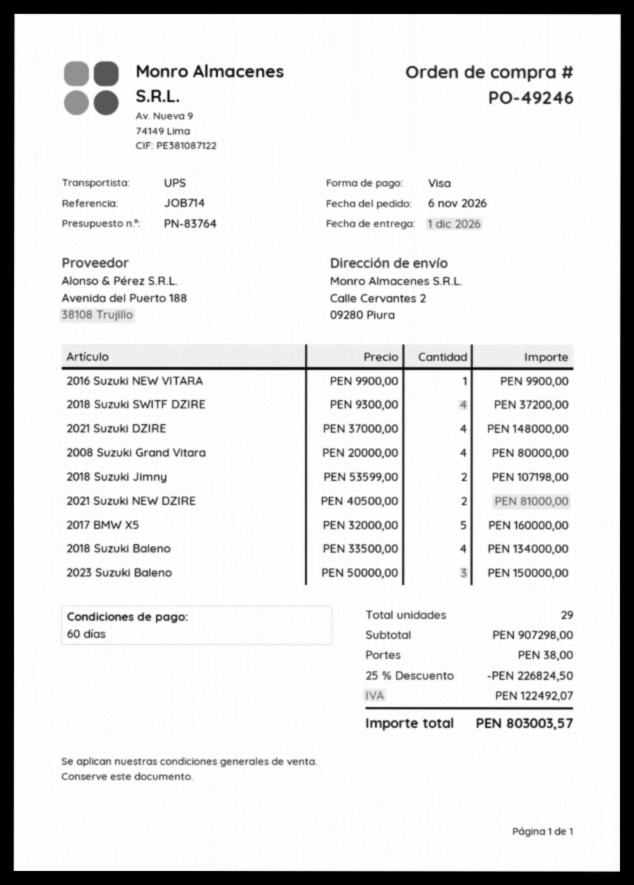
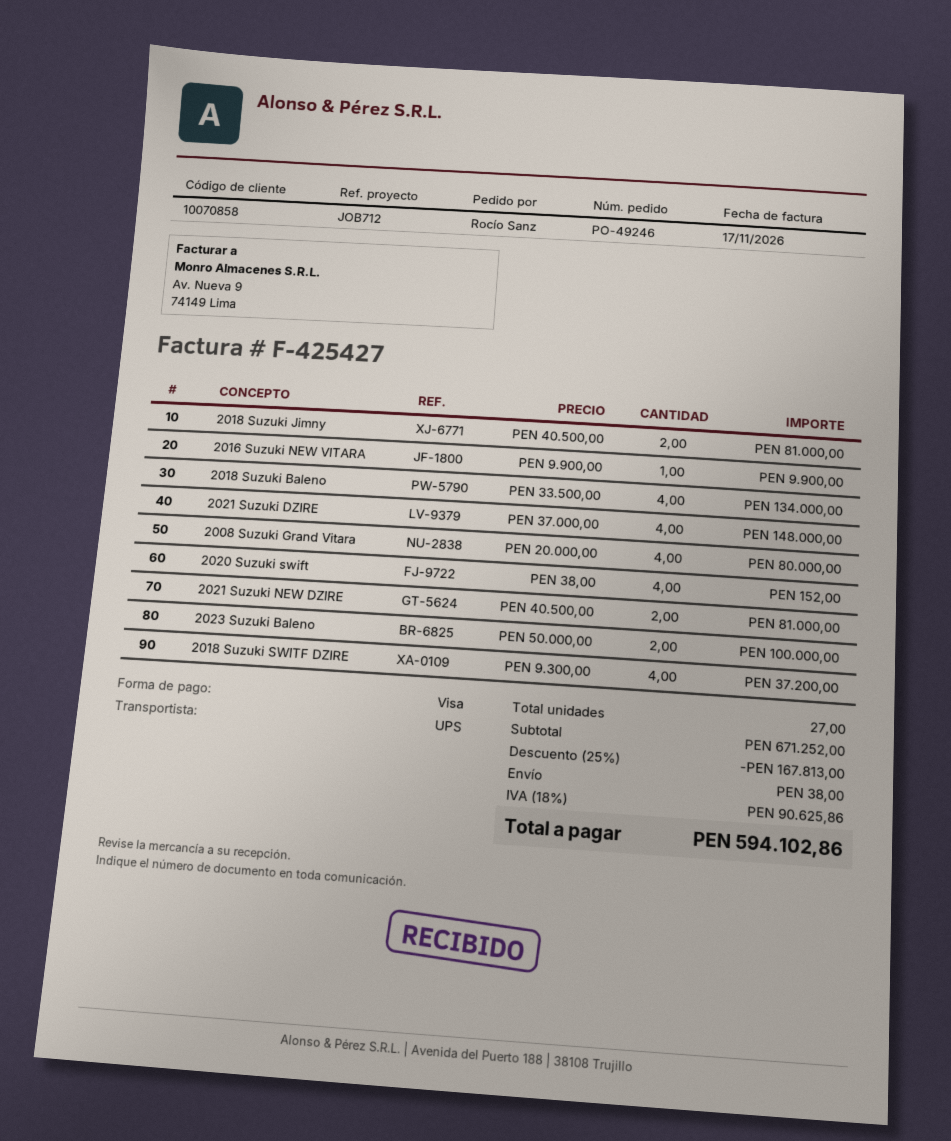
reference: JOB714 -> JOB712
2018 Suzuki Jimny: 2 x 53599.00 = 107198.00 -> 2 x 40500.00 = 81000.00
2017 BMW X5: 5 x 32000.00 = 160000.00 -> none
2023 Suzuki Baleno: 3 x 50000.00 = 150000.00 -> 2 x 50000.00 = 100000.00
2020 Suzuki swift: none -> 4 x 38.00 = 152.00
total quantity: 29 -> 27
subtotal: 907298.00 -> 671252.00
discount: 25% = 226824.50 -> 25% = 167813.00
tax: 122492.07 -> 90625.86
total: 803003.57 -> 594102.86

